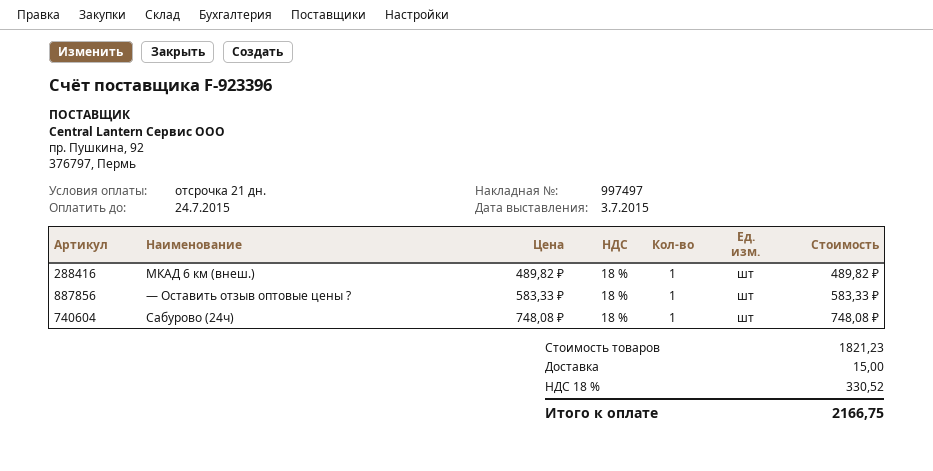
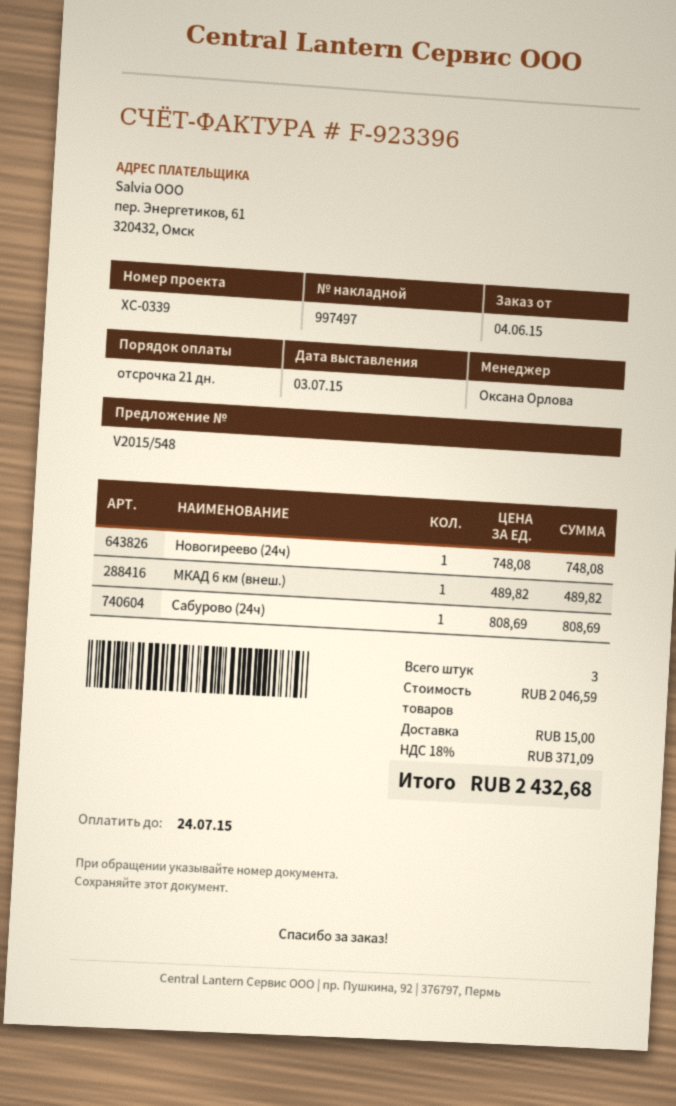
— Оставить отзыв оптовые цены ?: 1 x 583.33 = 583.33 -> none
Сабурово (24ч): 1 x 748.08 = 748.08 -> 1 x 808.69 = 808.69
Новогиреево (24ч): none -> 1 x 748.08 = 748.08
subtotal: 1821.23 -> 2046.59
tax: 18% = 330.52 -> 18% = 371.09
total: 2166.75 -> 2432.68

